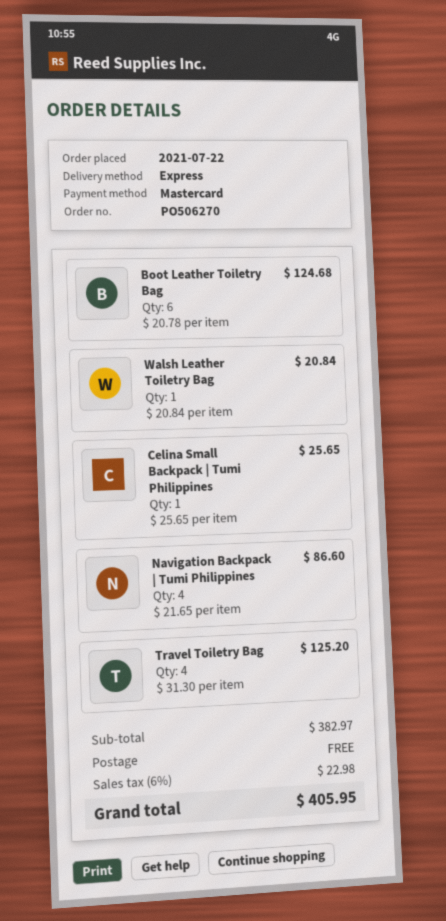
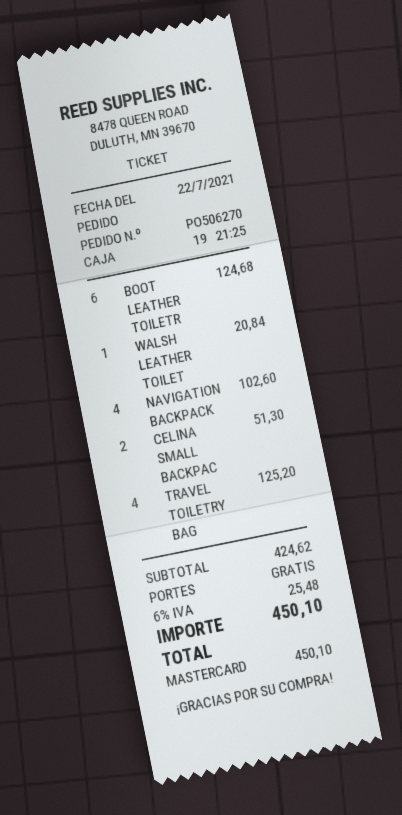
Celina Small Backpack | Tumi Philippines: 1 for 25.65 -> 2 for 51.30
Navigation Backpack | Tumi Philippines: 4 for 86.60 -> 4 for 102.60
subtotal: 382.97 -> 424.62
tax: 6% = 22.98 -> 6% = 25.48
total: 405.95 -> 450.10

